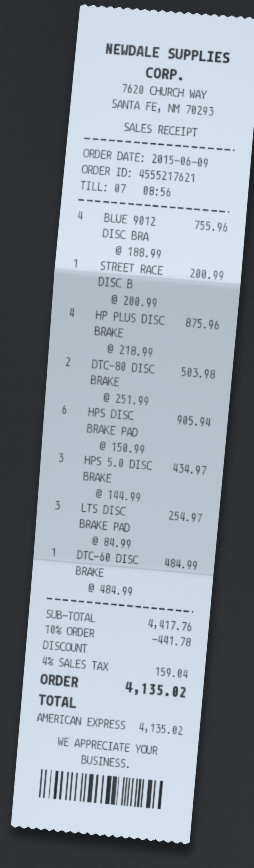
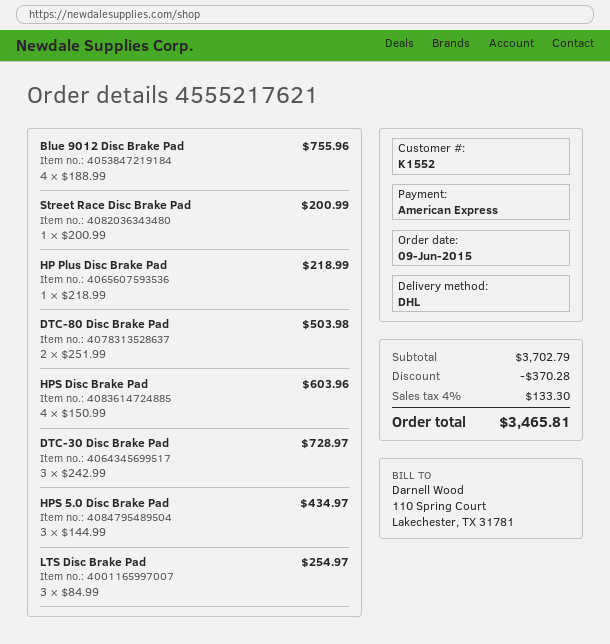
HP PLUS DISC BRAKE: 4 x 218.99 = 875.96 -> 1 x 218.99 = 218.99
HPS DISC BRAKE PAD: 6 x 150.99 = 905.94 -> 4 x 150.99 = 603.96
DTC-60 DISC BRAKE: 1 x 484.99 = 484.99 -> none
DTC-30 Disc Brake Pad: none -> 3 x 242.99 = 728.97
subtotal: 4417.76 -> 3702.79
discount: 441.78 -> 370.28
tax: 4% = 159.04 -> 4% = 133.30
total: 4135.02 -> 3465.81

